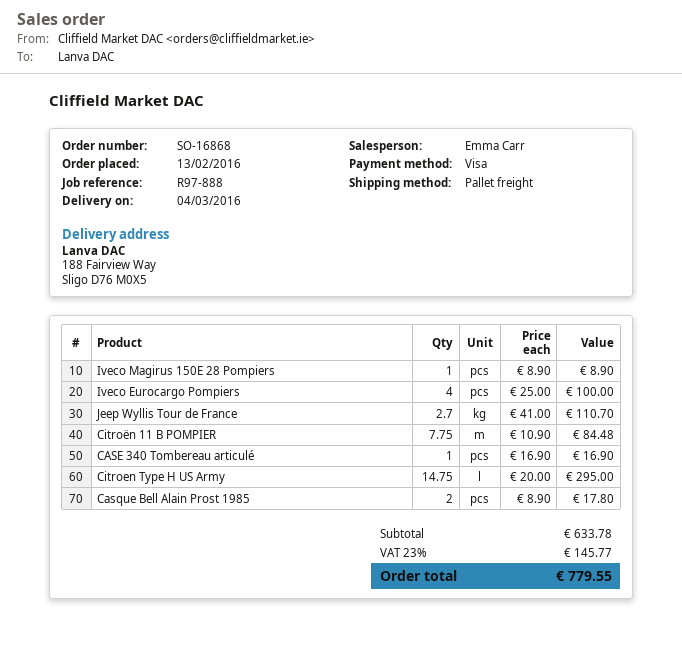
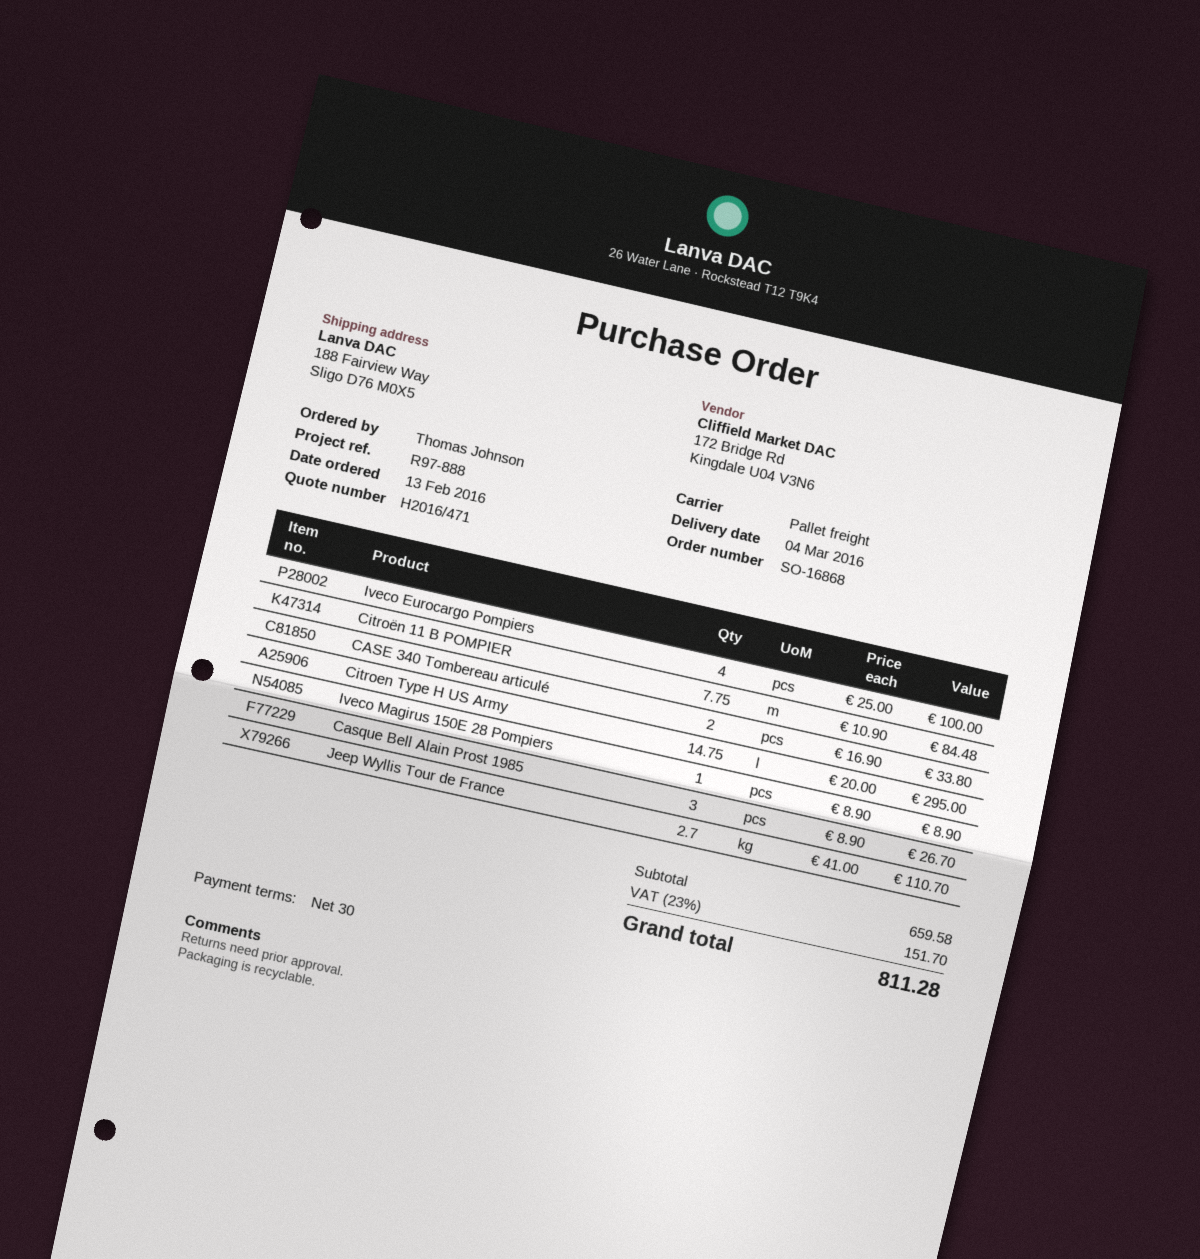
CASE 340 Tombereau articulé: 1 x 16.90 = 16.90 -> 2 x 16.90 = 33.80
Casque Bell Alain Prost 1985: 2 x 8.90 = 17.80 -> 3 x 8.90 = 26.70
subtotal: 633.78 -> 659.58
tax: 23% = 145.77 -> 23% = 151.70
total: 779.55 -> 811.28

